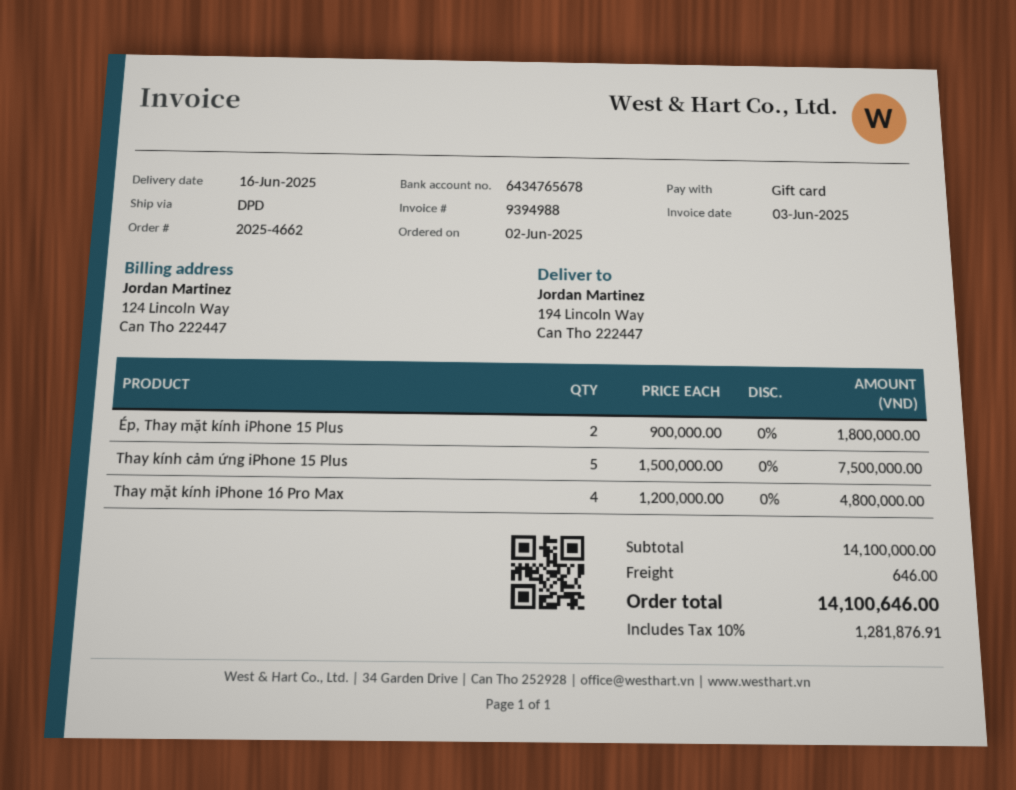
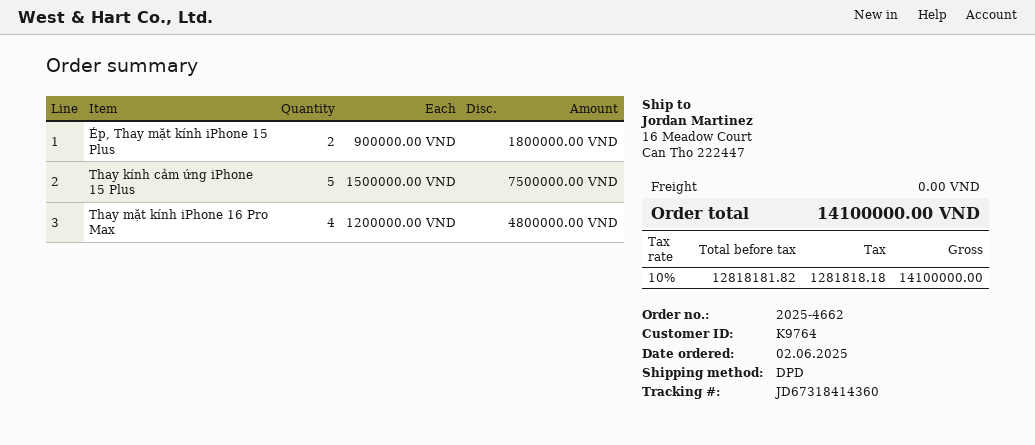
ship to: 194 Lincoln Way, Can Tho 222447 -> 16 Meadow Court, Can Tho 222447
shipping: 646.00 -> 0.00
tax: 10% = 1281876.91 -> 10% = 1281818.18
total: 14100646.00 -> 14100000.00

